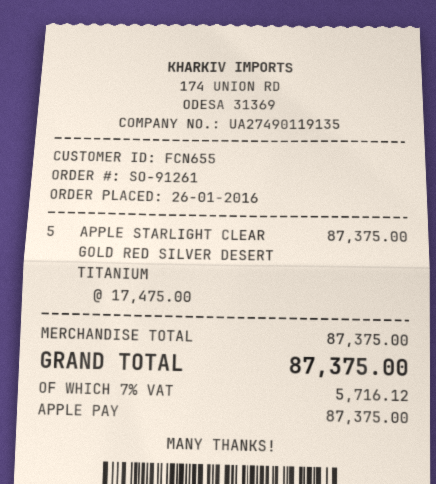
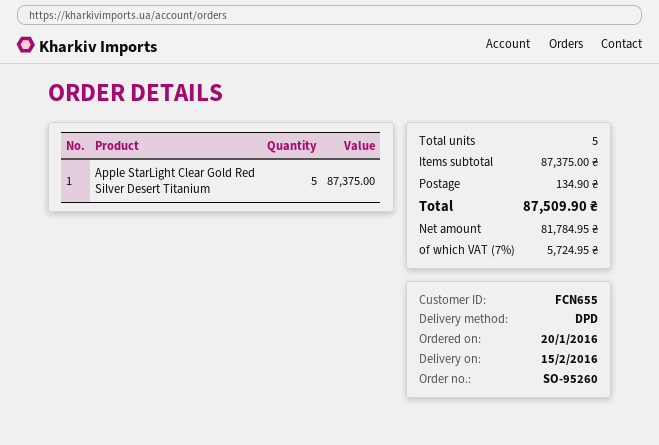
order number: SO-91261 -> SO-95260
order date: 2016-01-26 -> 2016-01-20
shipping: none -> 134.90
tax: 7% = 5716.12 -> 7% = 5724.95
total: 87375.00 -> 87509.90

